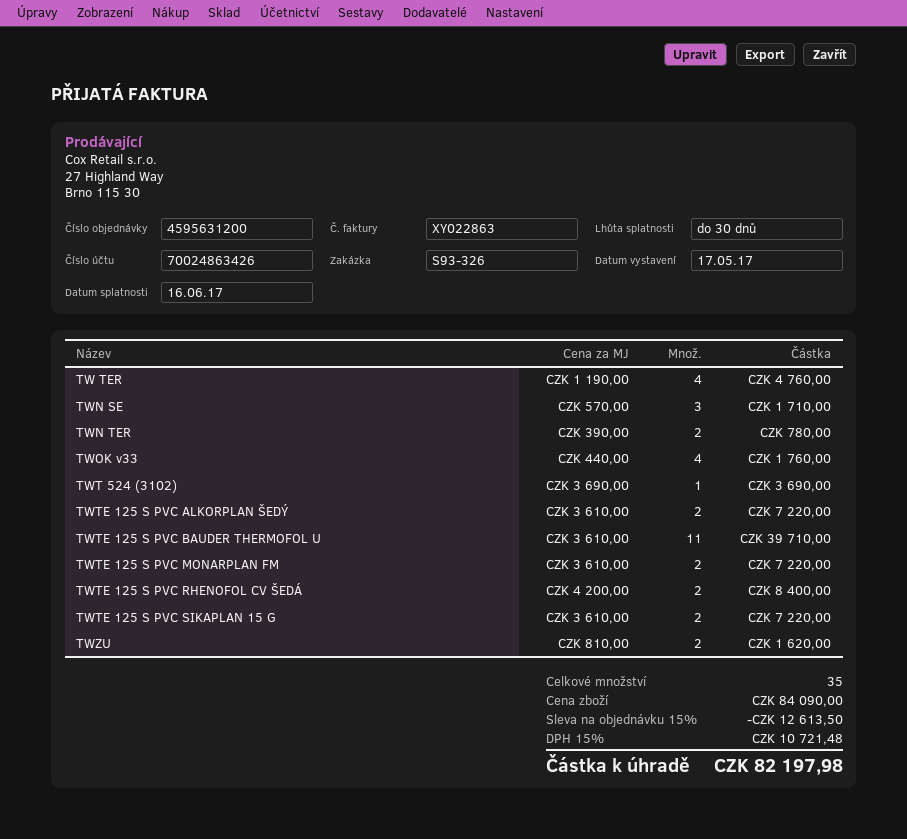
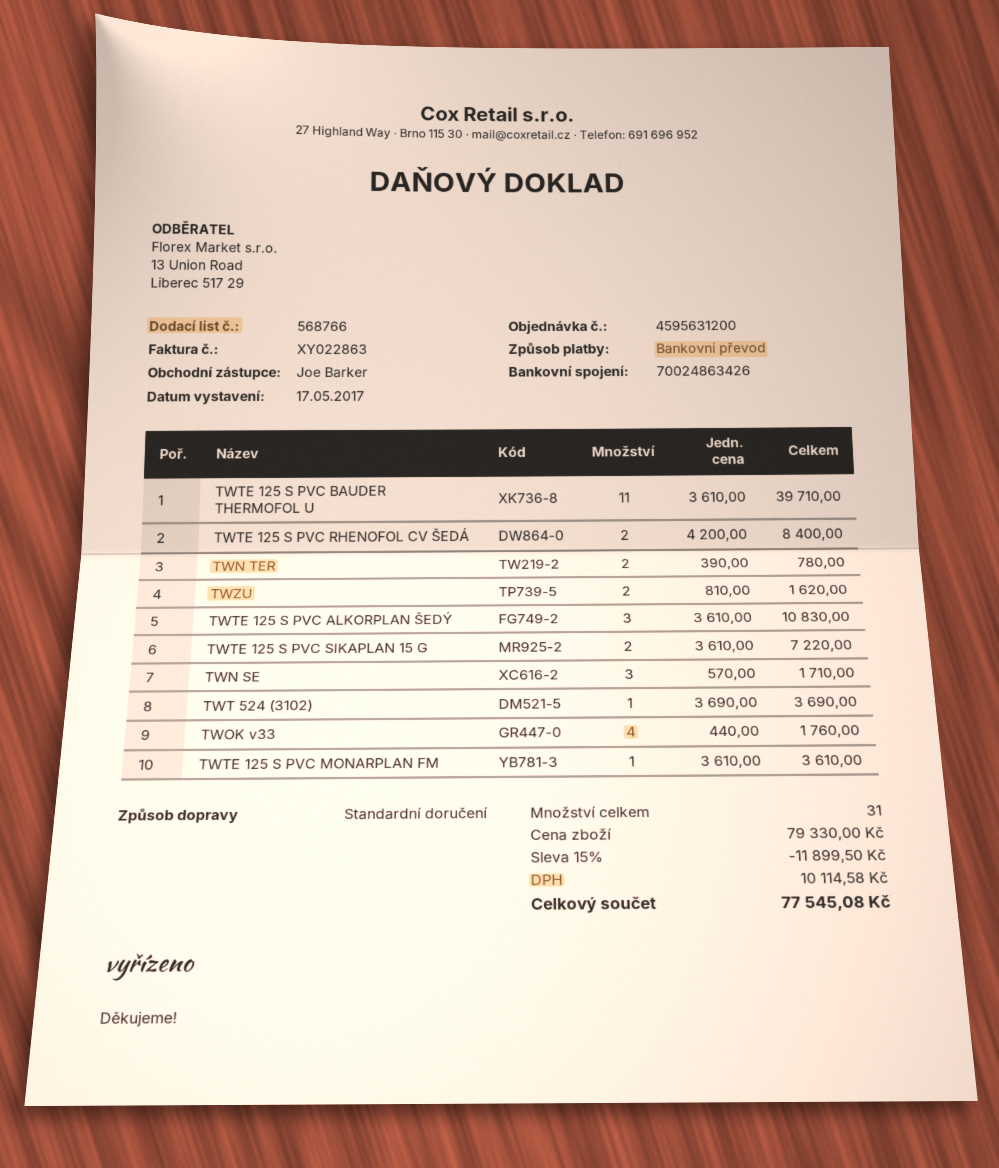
TW TER: 4 x 1190.00 = 4760.00 -> none
TWTE 125 S PVC ALKORPLAN ŠEDÝ: 2 x 3610.00 = 7220.00 -> 3 x 3610.00 = 10830.00
TWTE 125 S PVC MONARPLAN FM: 2 x 3610.00 = 7220.00 -> 1 x 3610.00 = 3610.00
total quantity: 35 -> 31
subtotal: 84090.00 -> 79330.00
discount: 15% = 12613.50 -> 15% = 11899.50
tax: 10721.48 -> 10114.58
total: 82197.98 -> 77545.08

